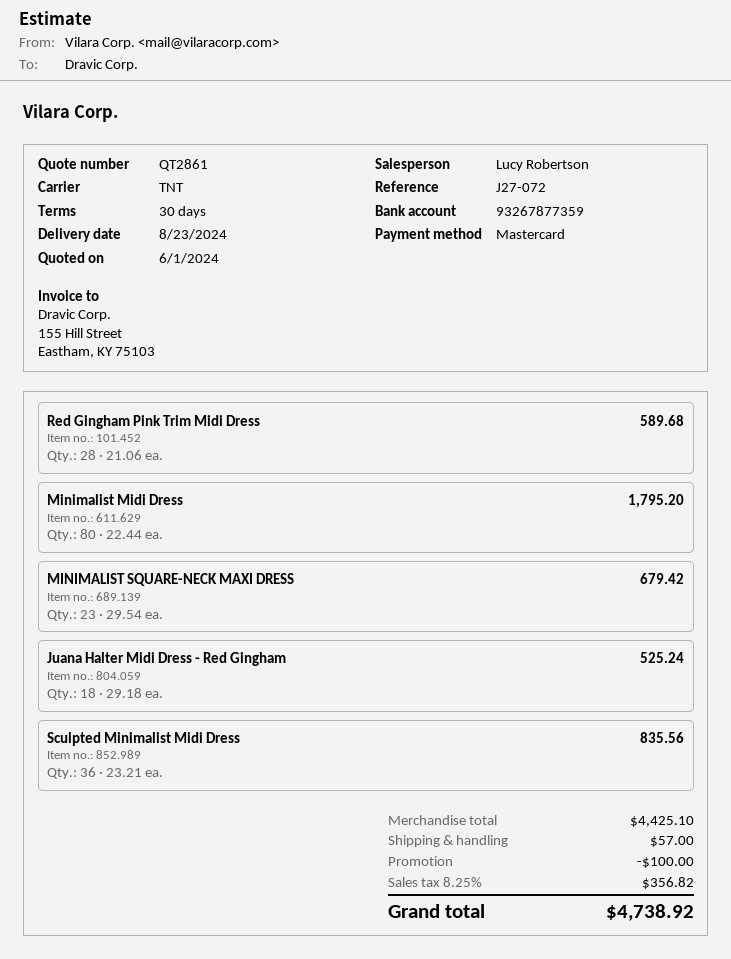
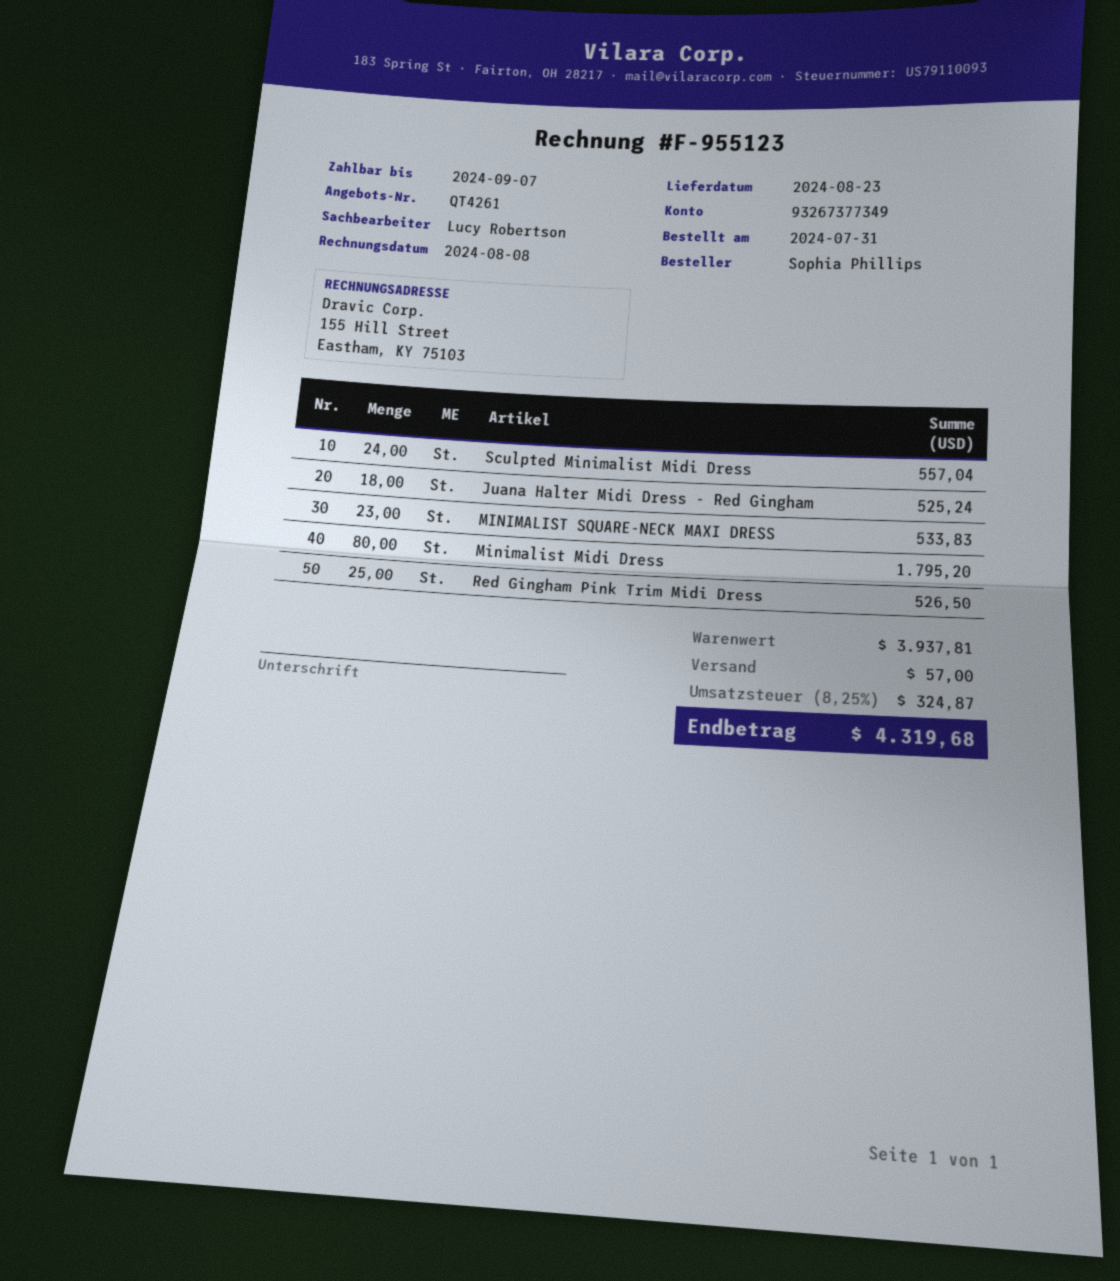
quote number: QT2861 -> QT4261
bank account: 93267877359 -> 93267377349
Red Gingham Pink Trim Midi Dress: 28 for 589.68 -> 25 for 526.50
MINIMALIST SQUARE-NECK MAXI DRESS: 23 for 679.42 -> 23 for 533.83
Sculpted Minimalist Midi Dress: 36 for 835.56 -> 24 for 557.04
subtotal: 4425.10 -> 3937.81
discount: 100.00 -> none
tax: 8.25% = 356.82 -> 8.25% = 324.87
total: 4738.92 -> 4319.68

